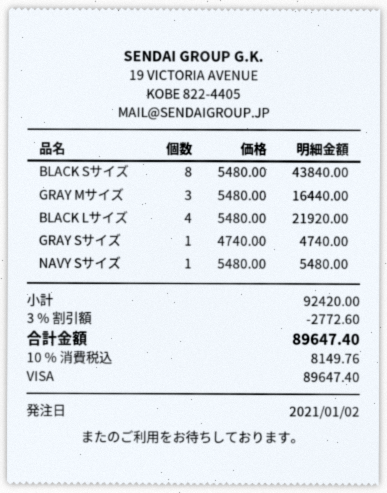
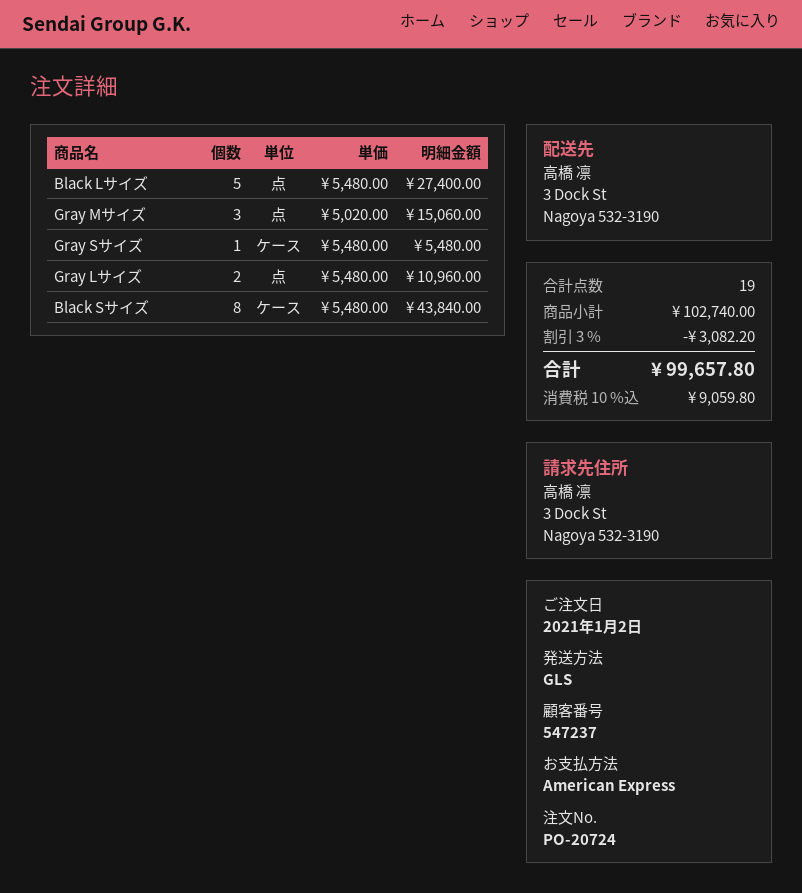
payment method: Visa -> American Express
GRAY Mサイズ: 3 x 5480.00 = 16440.00 -> 3 x 5020.00 = 15060.00
BLACK Lサイズ: 4 x 5480.00 = 21920.00 -> 5 x 5480.00 = 27400.00
GRAY Sサイズ: 1 x 4740.00 = 4740.00 -> 1 x 5480.00 = 5480.00
NAVY Sサイズ: 1 x 5480.00 = 5480.00 -> none
Gray Lサイズ: none -> 2 x 5480.00 = 10960.00
subtotal: 92420.00 -> 102740.00
discount: 3% = 2772.60 -> 3% = 3082.20
tax: 10% = 8149.76 -> 10% = 9059.80
total: 89647.40 -> 99657.80

